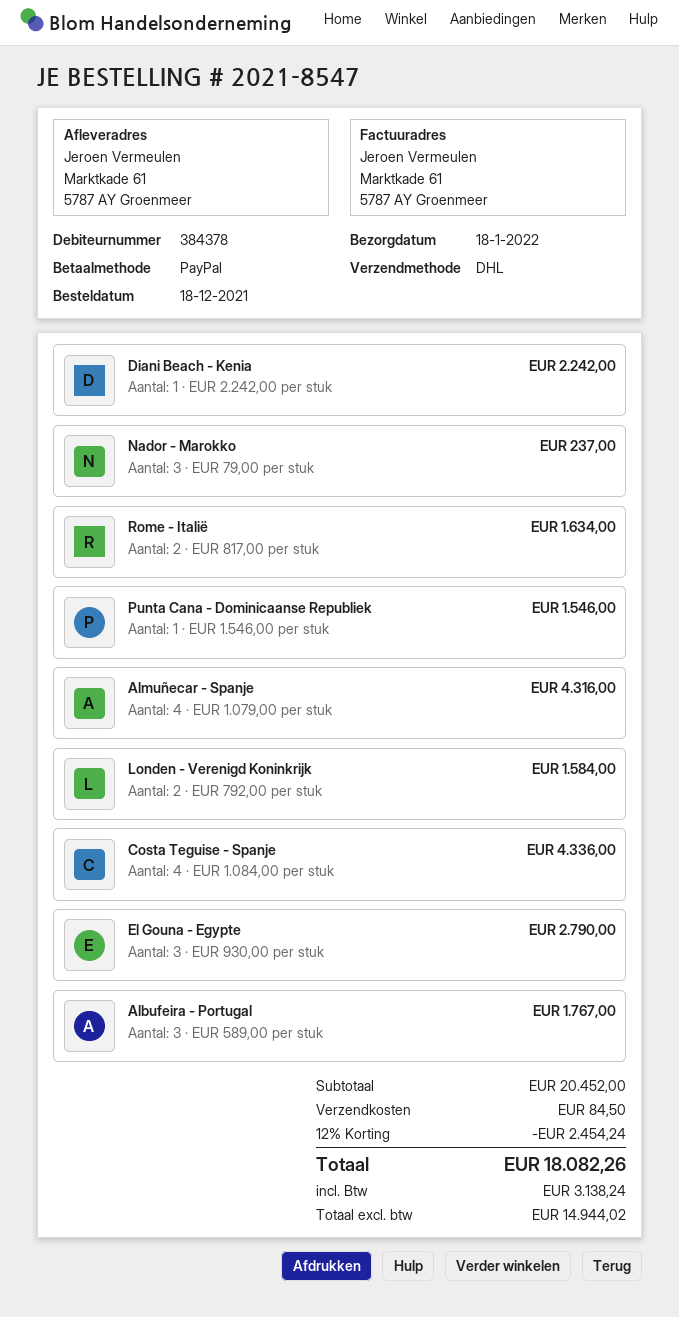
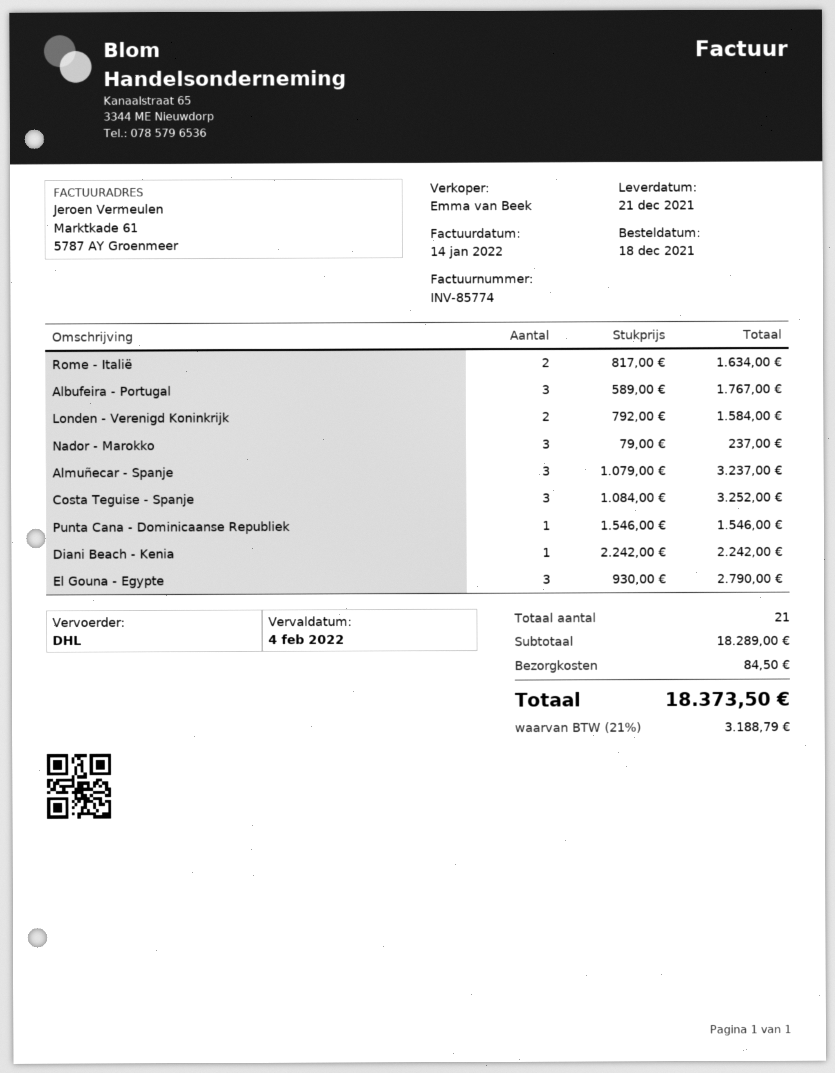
delivery date: 2022-01-18 -> 2021-12-21
Almuñecar - Spanje: 4 x 1079.00 = 4316.00 -> 3 x 1079.00 = 3237.00
Costa Teguise - Spanje: 4 x 1084.00 = 4336.00 -> 3 x 1084.00 = 3252.00
subtotal: 20452.00 -> 18289.00
discount: 12% = 2454.24 -> none
tax: 3138.24 -> 3188.79
total: 18082.26 -> 18373.50

